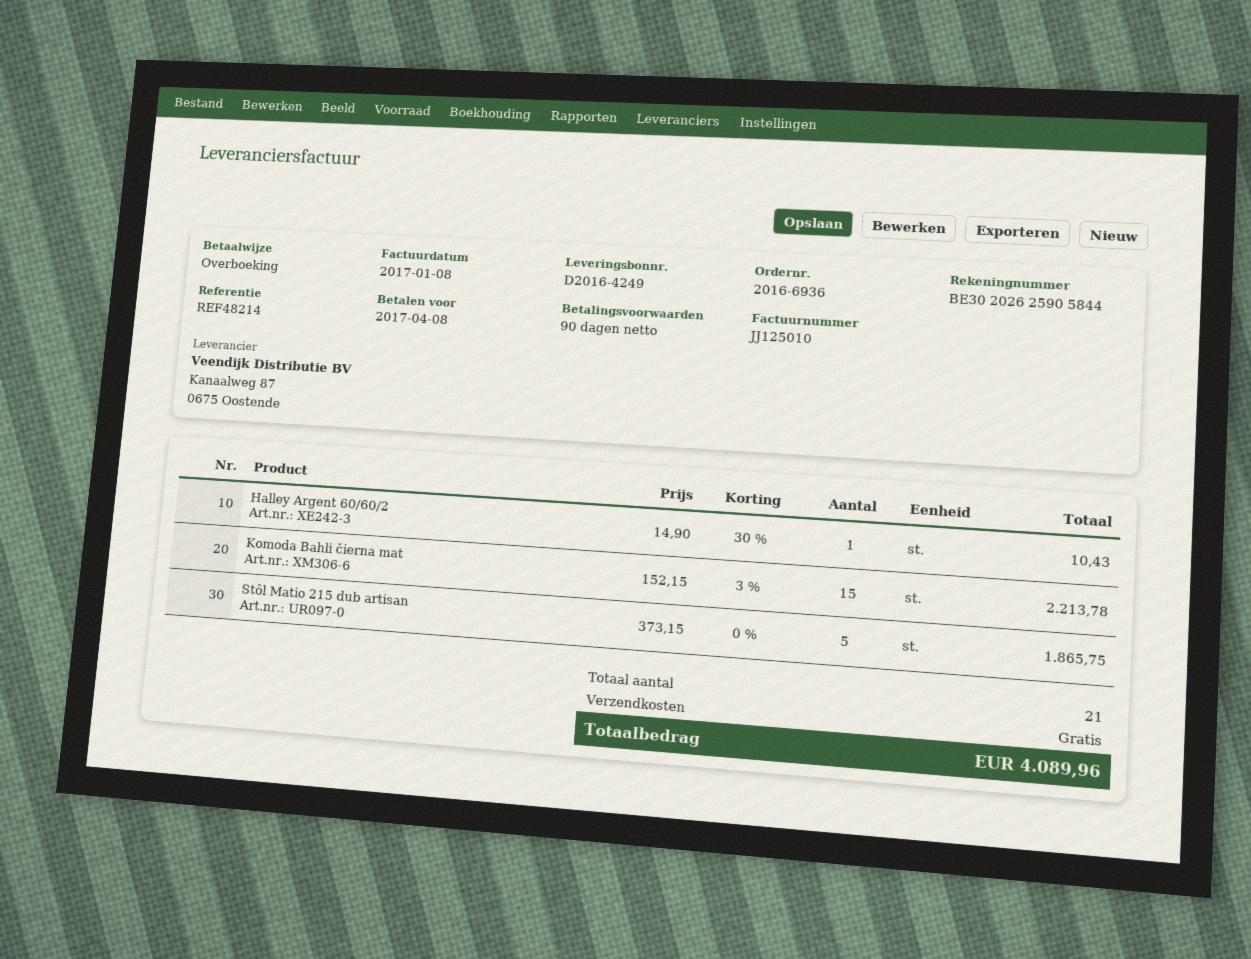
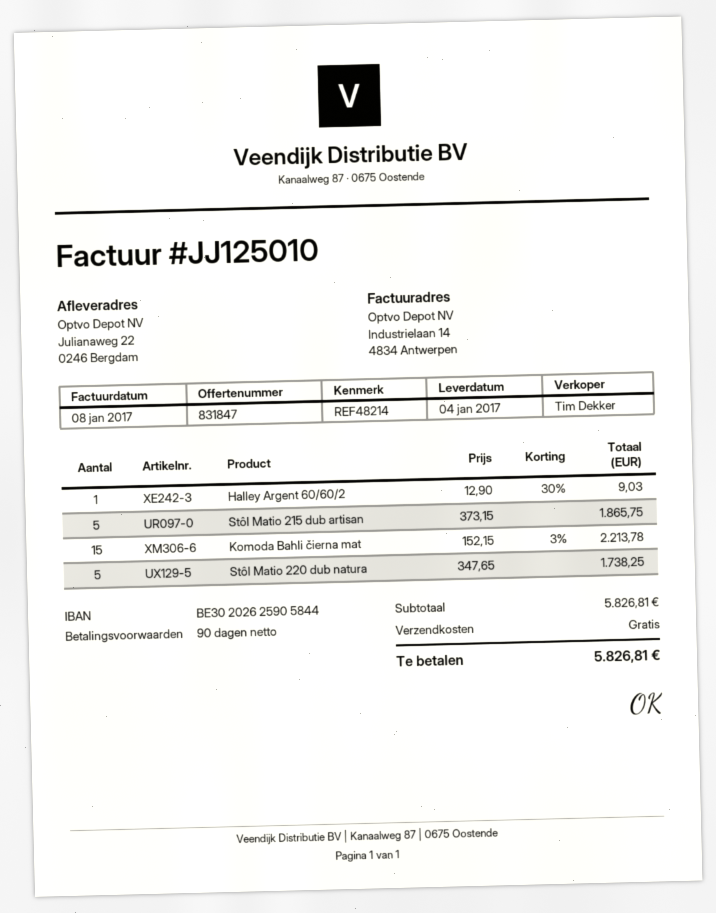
Halley Argent 60/60/2: 1 x 14.90 - 30% = 10.43 -> 1 x 12.90 - 30% = 9.03
Stôl Matio 220 dub natura: none -> 5 x 347.65 = 1738.25
total: 4089.96 -> 5826.81

